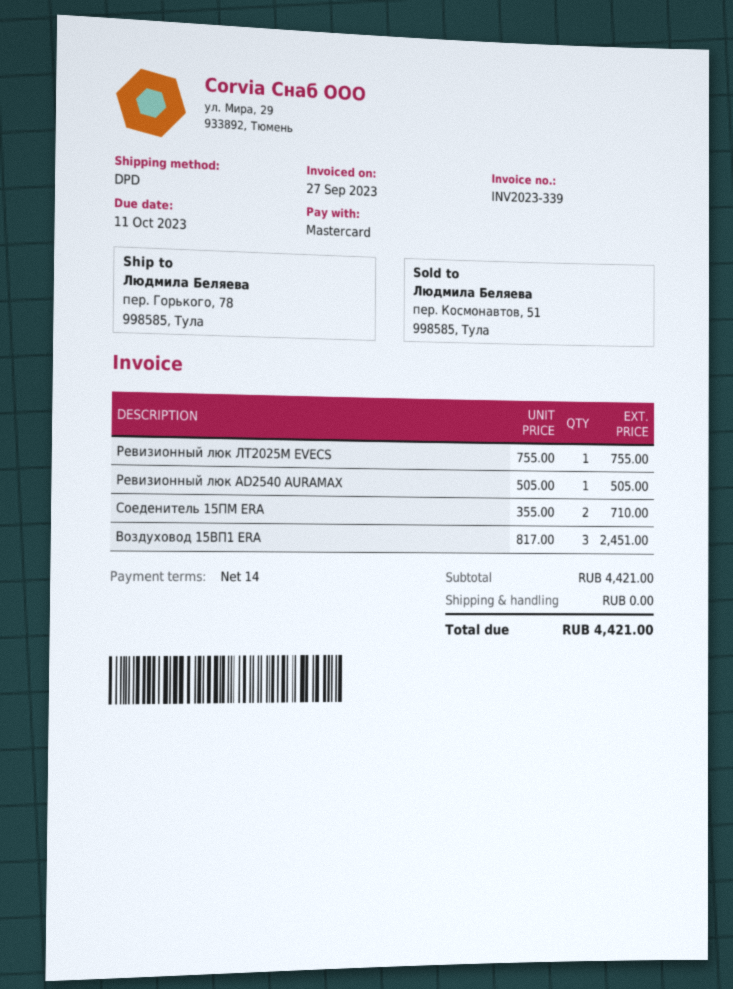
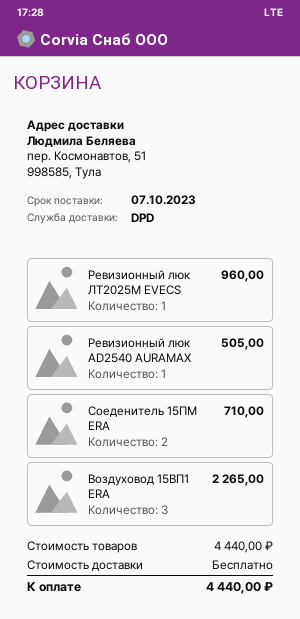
ship to: пер. Горького, 78, 998585, Тула -> пер. Космонавтов, 51, 998585, Тула
Ревизионный люк ЛТ2025М EVECS: 1 for 755.00 -> 1 for 960.00
Воздуховод 15ВП1 ERA: 3 for 2451.00 -> 3 for 2265.00
subtotal: 4421.00 -> 4440.00
total: 4421.00 -> 4440.00

